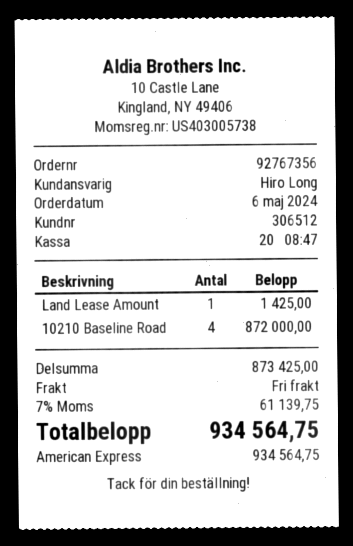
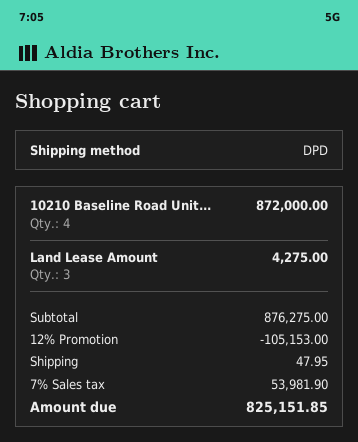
Land Lease Amount: 1 for 1425.00 -> 3 for 4275.00
subtotal: 873425.00 -> 876275.00
discount: none -> 12% = 105153.00
shipping: 0.00 -> 47.95
tax: 7% = 61139.75 -> 7% = 53981.90
total: 934564.75 -> 825151.85

